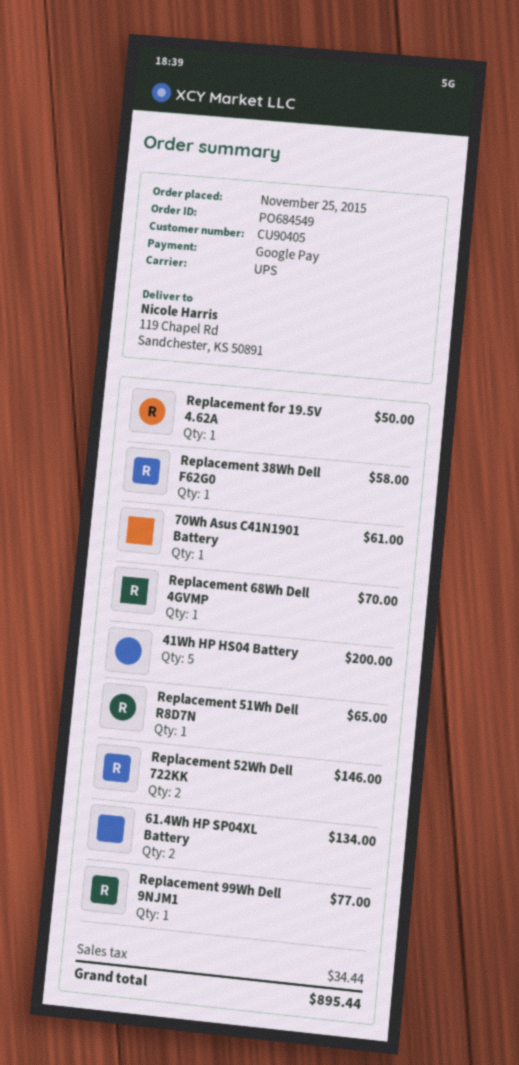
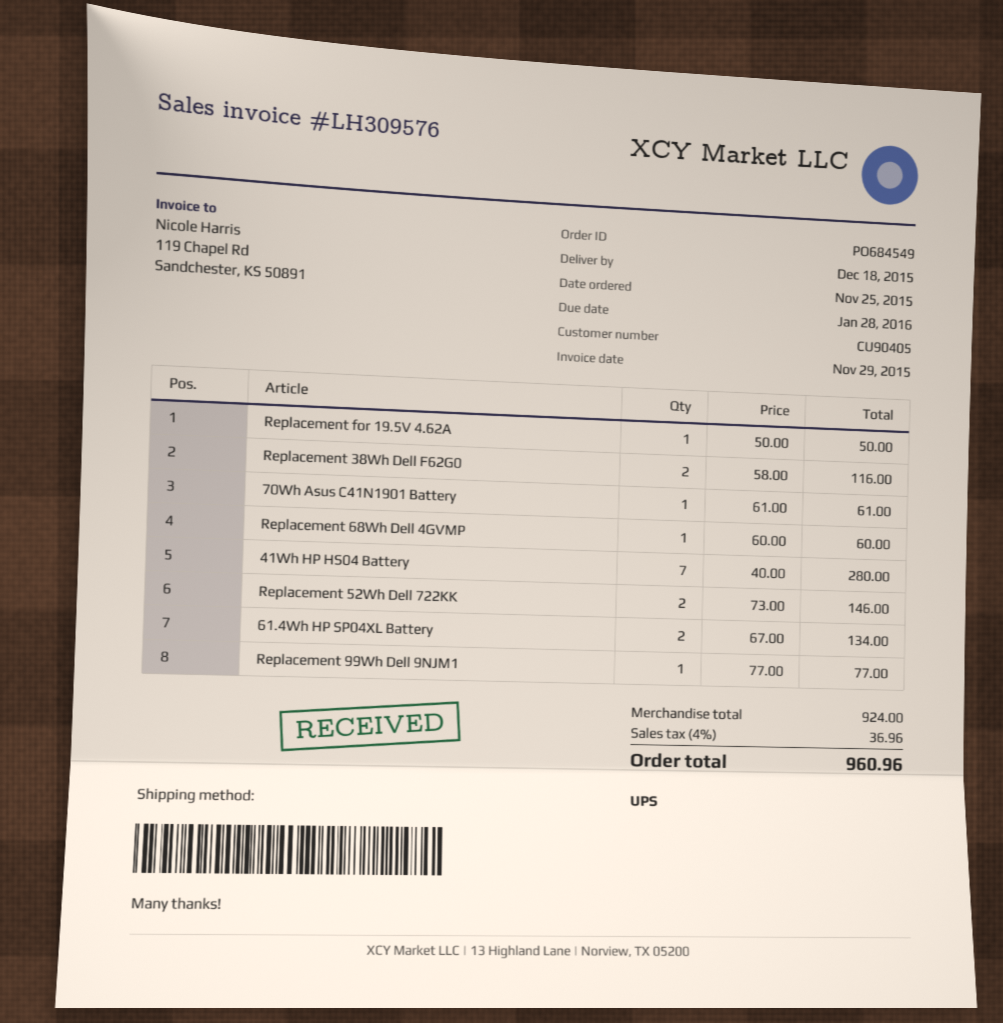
Replacement 38Wh Dell F62G0: 1 for 58.00 -> 2 for 116.00
Replacement 68Wh Dell 4GVMP: 1 for 70.00 -> 1 for 60.00
41Wh HP HS04 Battery: 5 for 200.00 -> 7 for 280.00
Replacement 51Wh Dell R8D7N: 1 for 65.00 -> none
tax: 34.44 -> 36.96
total: 895.44 -> 960.96

